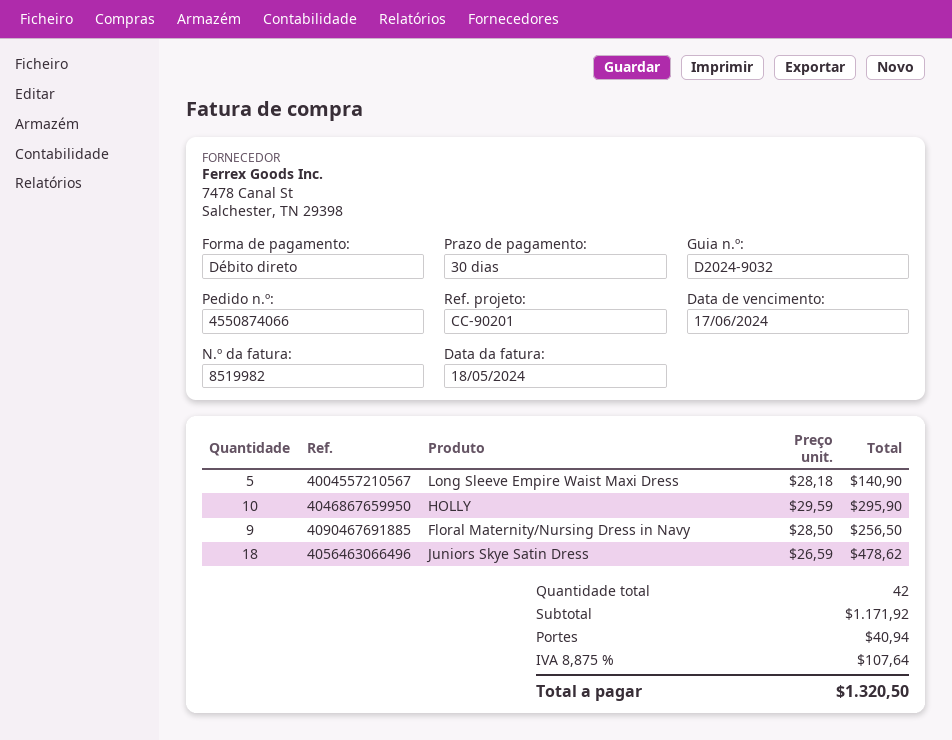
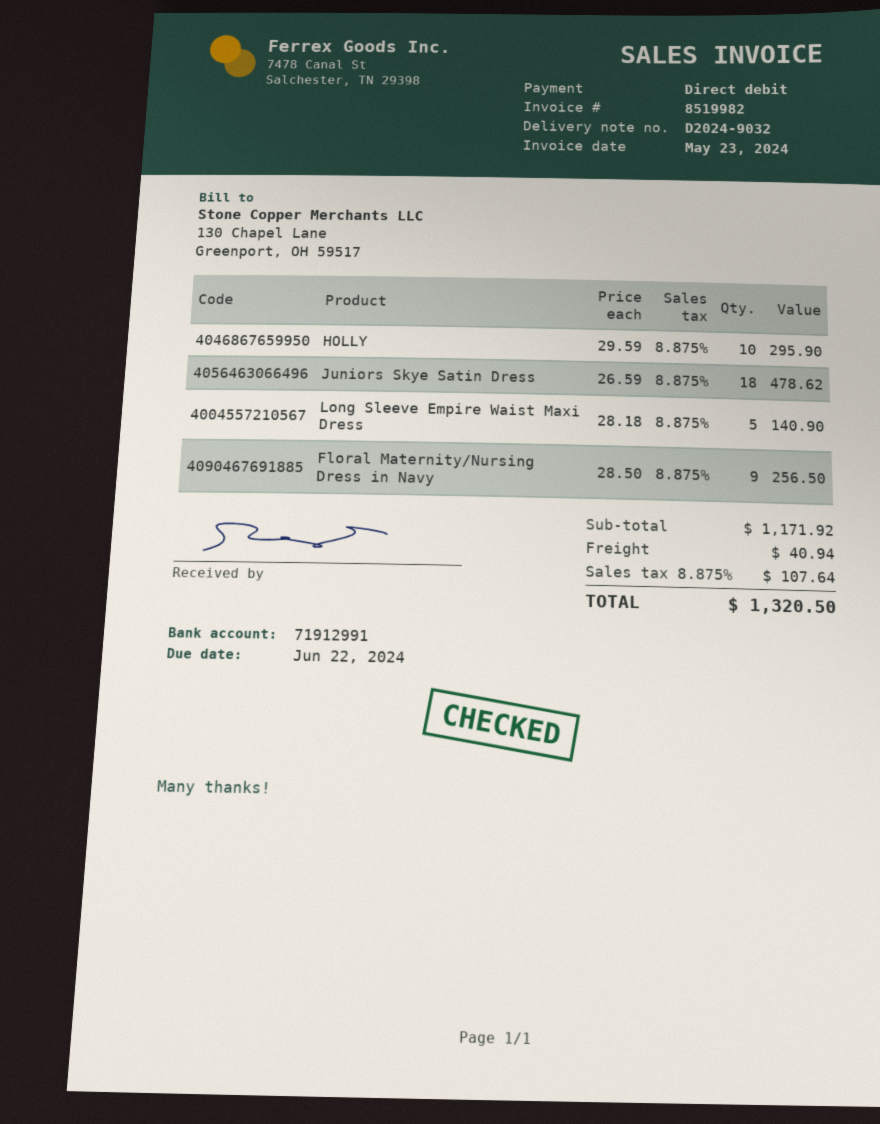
invoice date: 2024-05-18 -> 2024-05-23
due date: 2024-06-17 -> 2024-06-22

